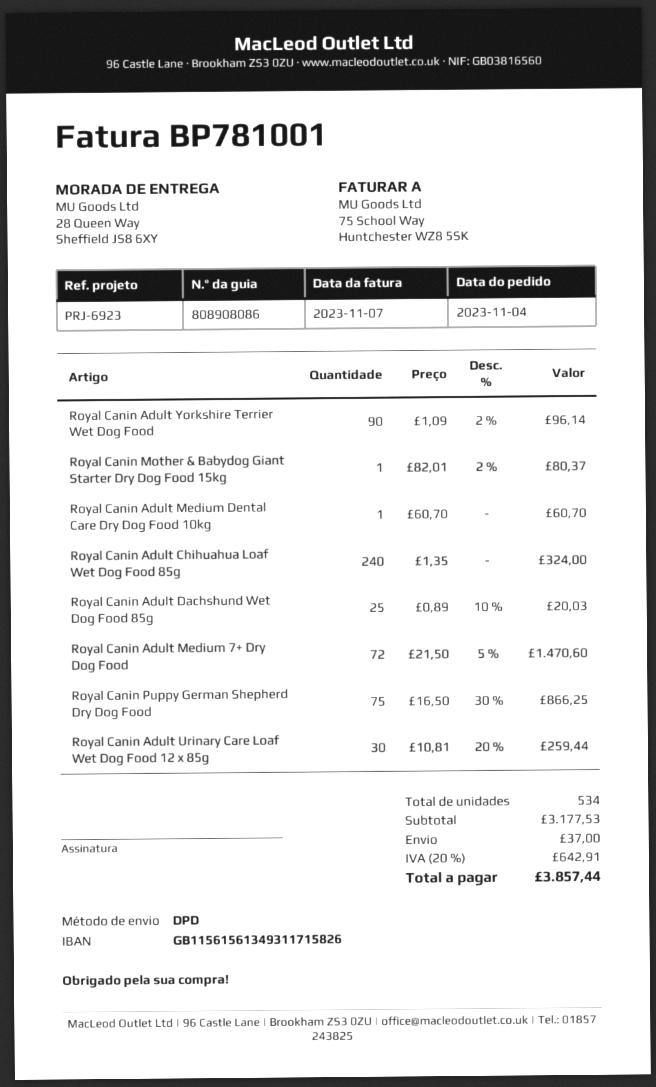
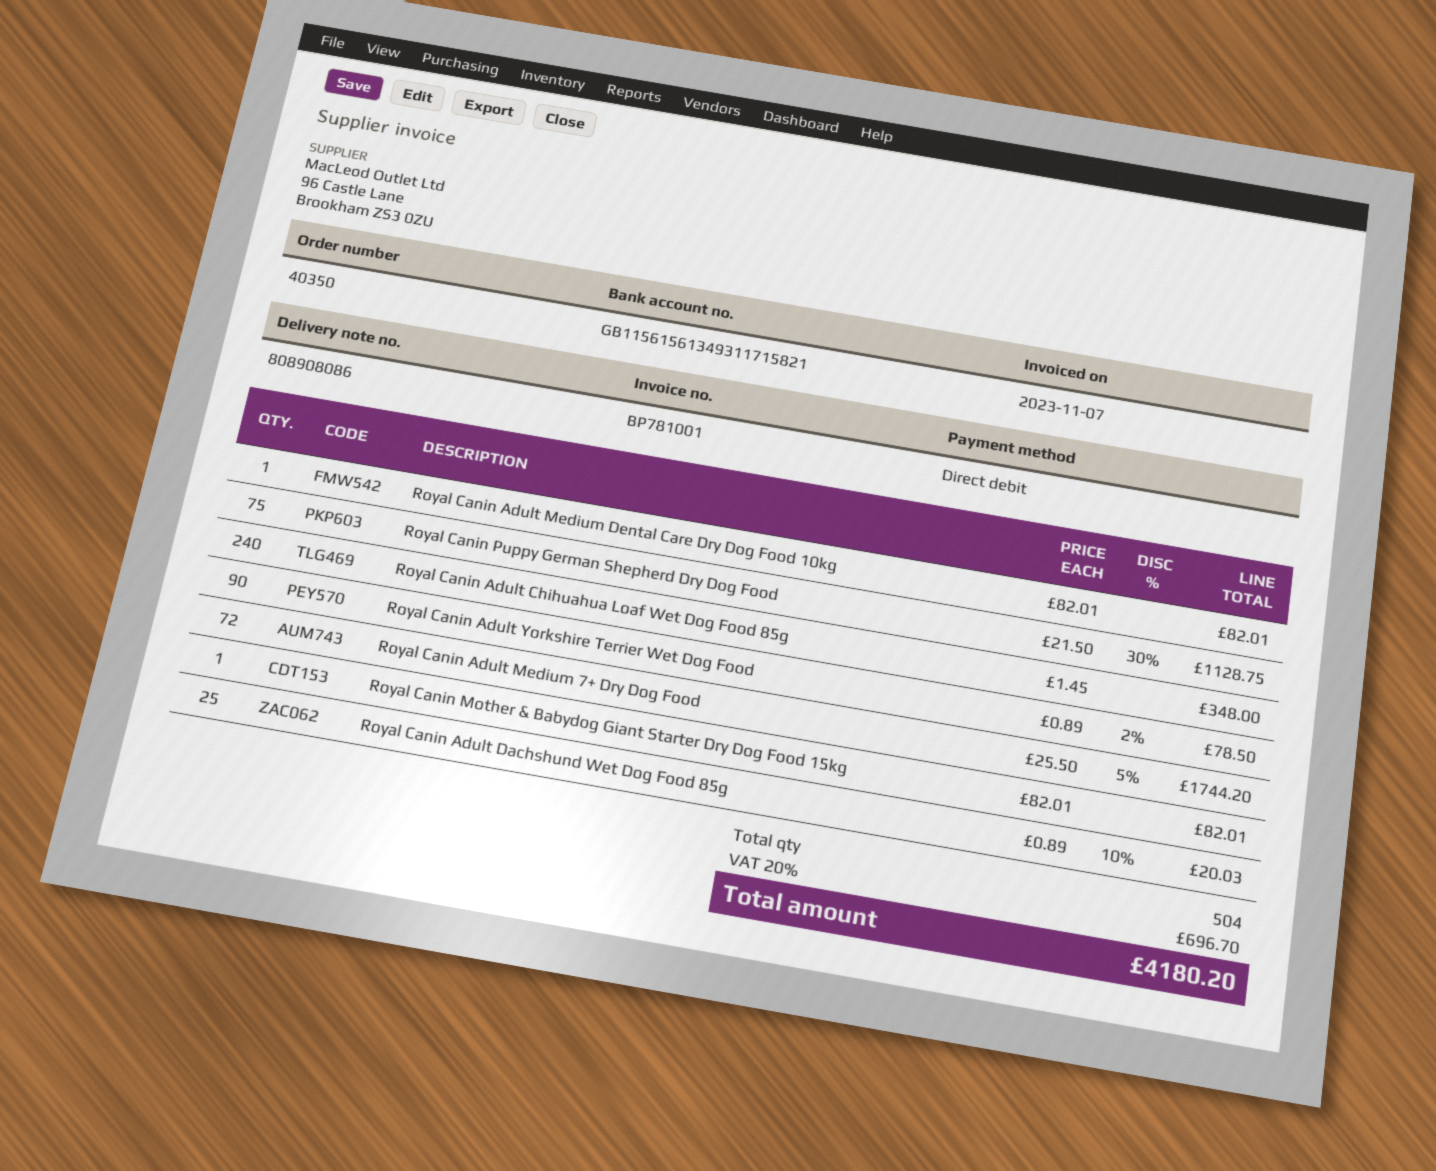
bank account: GB11561561349311715826 -> GB11561561349311715821
Royal Canin Adult Yorkshire Terrier Wet Dog Food: 90 x 1.09 - 2% = 96.14 -> 90 x 0.89 - 2% = 78.50
Royal Canin Mother & Babydog Giant Starter Dry Dog Food 15kg: 1 x 82.01 - 2% = 80.37 -> 1 x 82.01 = 82.01
Royal Canin Adult Medium Dental Care Dry Dog Food 10kg: 1 x 60.70 = 60.70 -> 1 x 82.01 = 82.01
Royal Canin Adult Chihuahua Loaf Wet Dog Food 85g: 240 x 1.35 = 324.00 -> 240 x 1.45 = 348.00
Royal Canin Adult Medium 7+ Dry Dog Food: 72 x 21.50 - 5% = 1470.60 -> 72 x 25.50 - 5% = 1744.20
Royal Canin Puppy German Shepherd Dry Dog Food: 75 x 16.50 - 30% = 866.25 -> 75 x 21.50 - 30% = 1128.75
Royal Canin Adult Urinary Care Loaf Wet Dog Food 12 x 85g: 30 x 10.81 - 20% = 259.44 -> none
total quantity: 534 -> 504
shipping: 37.00 -> none
tax: 20% = 642.91 -> 20% = 696.70
total: 3857.44 -> 4180.20

